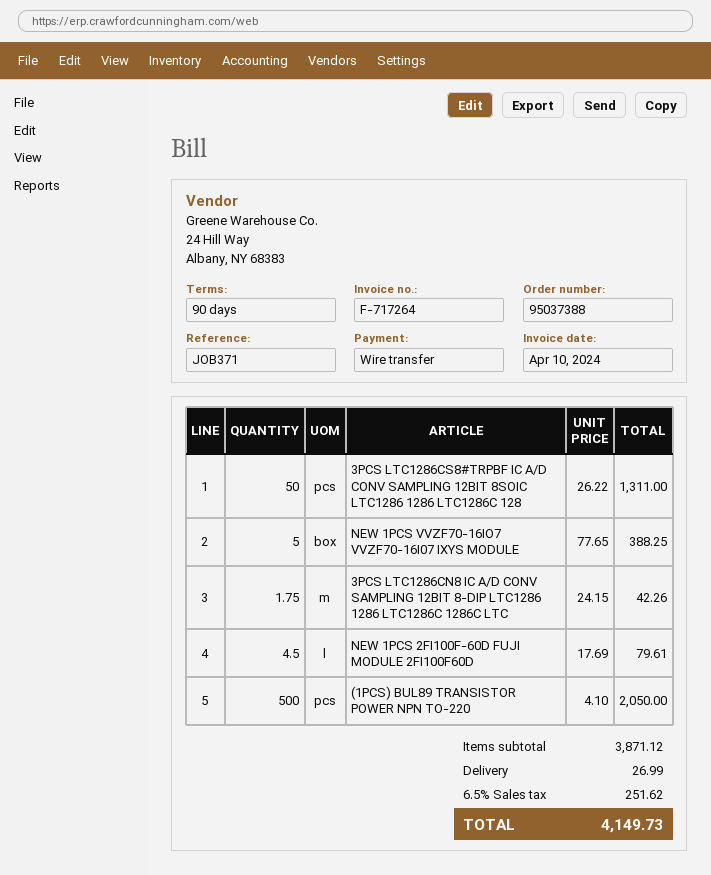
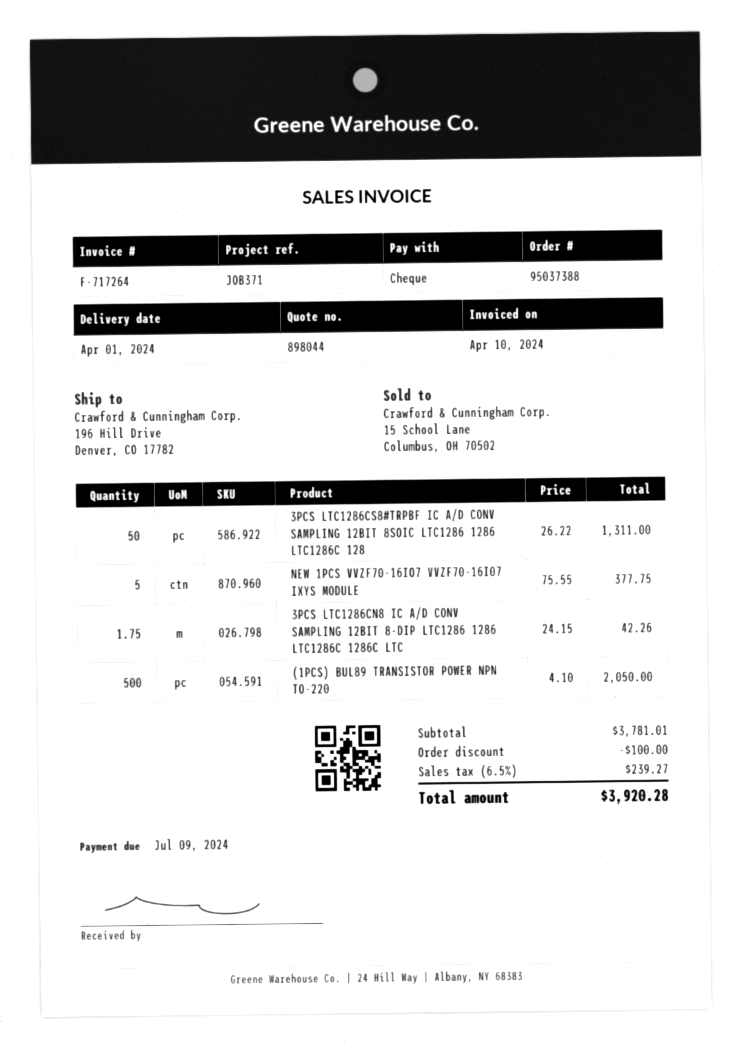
payment method: bank transfer -> cheque
NEW 1PCS VVZF70-16IO7 VVZF70-16I07 IXYS MODULE: 5 x 77.65 = 388.25 -> 5 x 75.55 = 377.75
NEW 1PCS 2FI100F-60D FUJI MODULE 2FI100F60D: 4.5 x 17.69 = 79.61 -> none
subtotal: 3871.12 -> 3781.01
discount: none -> 100.00
shipping: 26.99 -> none
tax: 6.5% = 251.62 -> 6.5% = 239.27
total: 4149.73 -> 3920.28

